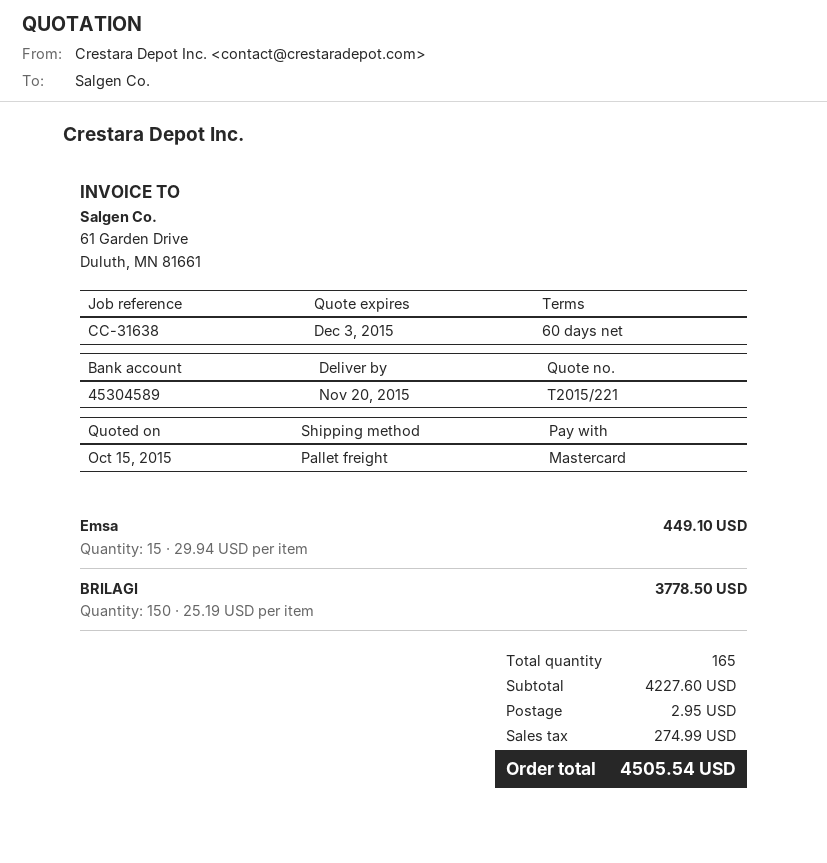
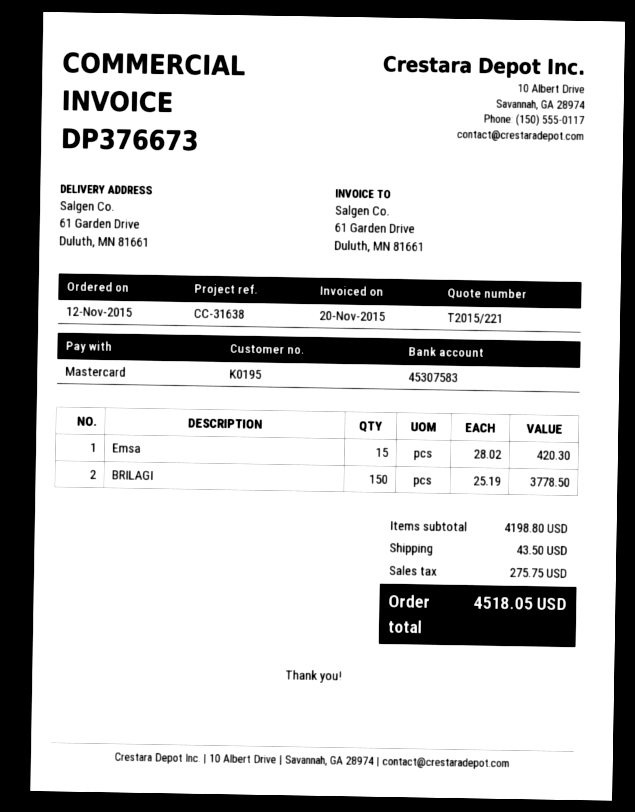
bank account: 45304589 -> 45307583
Emsa: 15 x 29.94 = 449.10 -> 15 x 28.02 = 420.30
subtotal: 4227.60 -> 4198.80
shipping: 2.95 -> 43.50
tax: 274.99 -> 275.75
total: 4505.54 -> 4518.05

